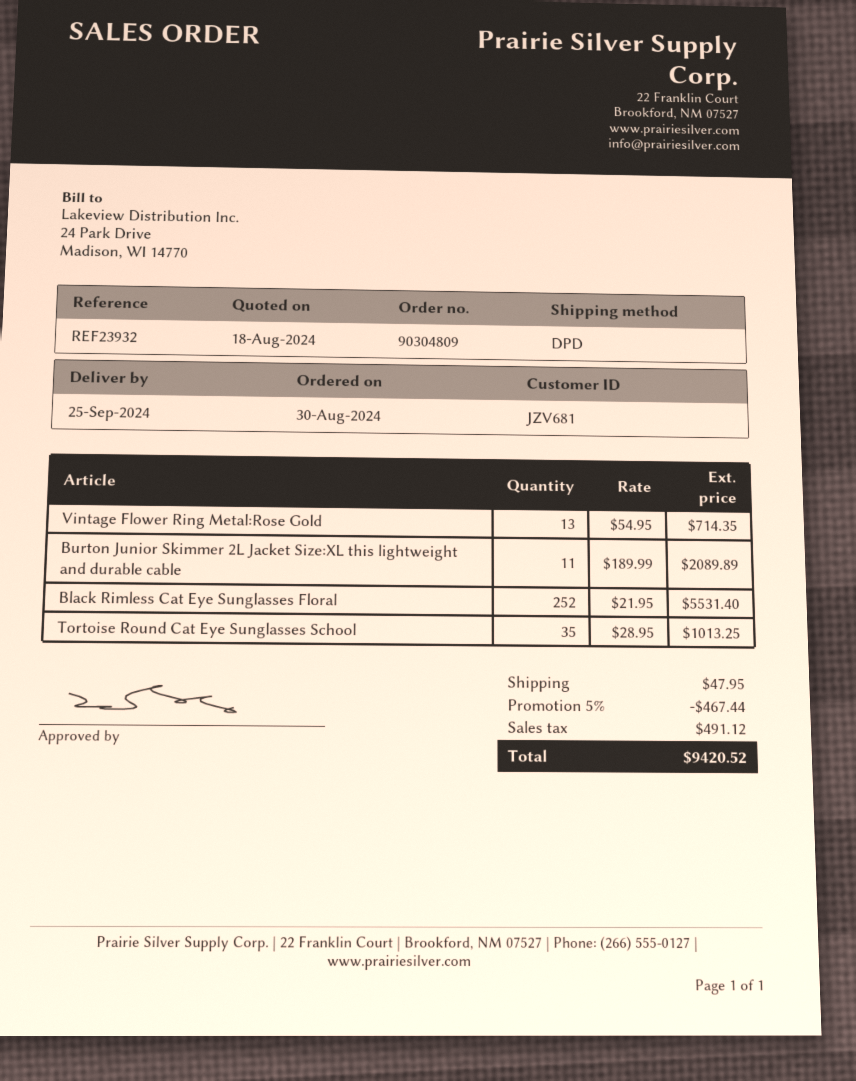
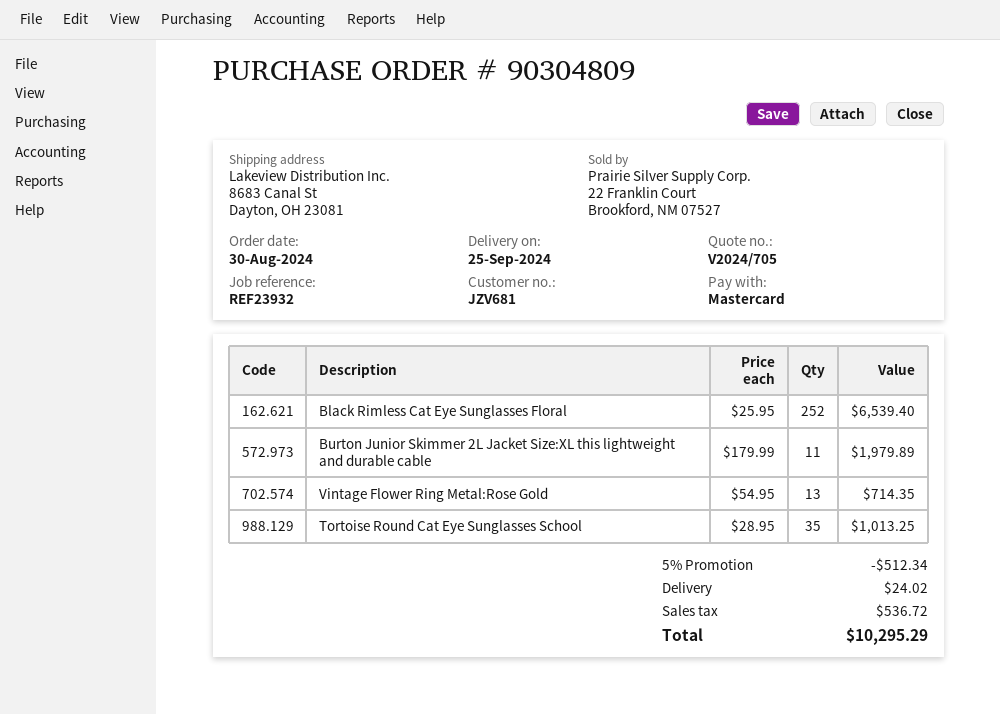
Burton Junior Skimmer 2L Jacket Size:XL this lightweight and durable cable: 11 x 189.99 = 2089.89 -> 11 x 179.99 = 1979.89
Black Rimless Cat Eye Sunglasses Floral: 252 x 21.95 = 5531.40 -> 252 x 25.95 = 6539.40
discount: 5% = 467.44 -> 5% = 512.34
shipping: 47.95 -> 24.02
tax: 491.12 -> 536.72
total: 9420.52 -> 10295.29

